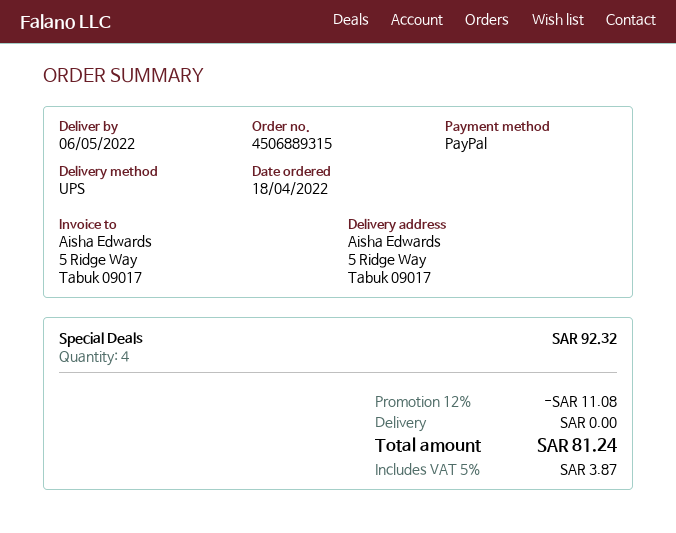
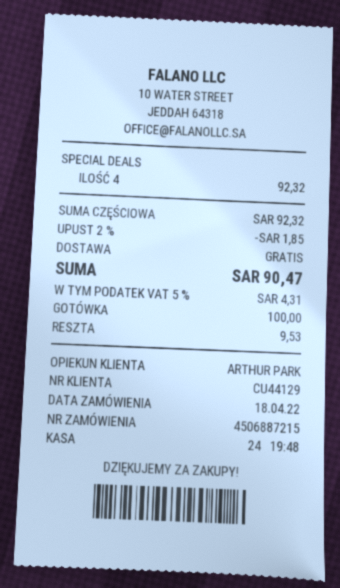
order number: 4506889315 -> 4506887215
payment method: PayPal -> cash
discount: 12% = 11.08 -> 2% = 1.85
tax: 5% = 3.87 -> 5% = 4.31
total: 81.24 -> 90.47

